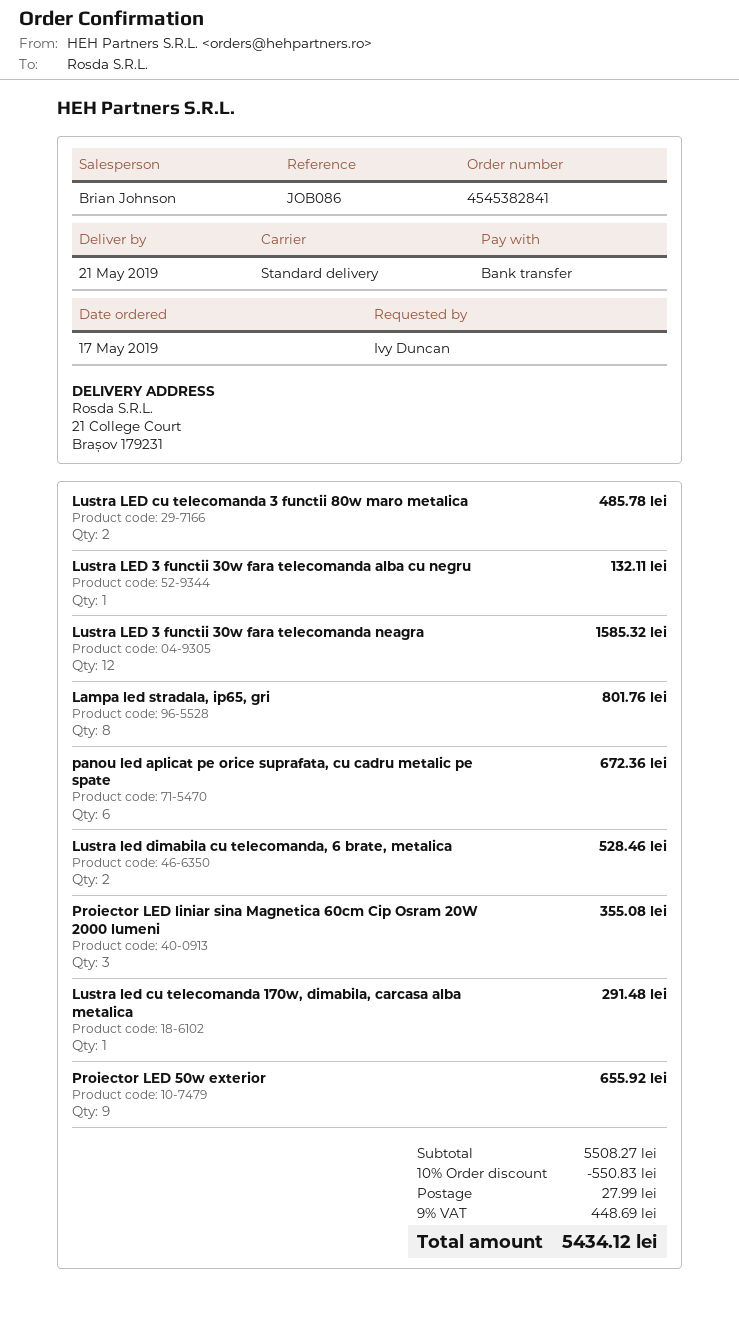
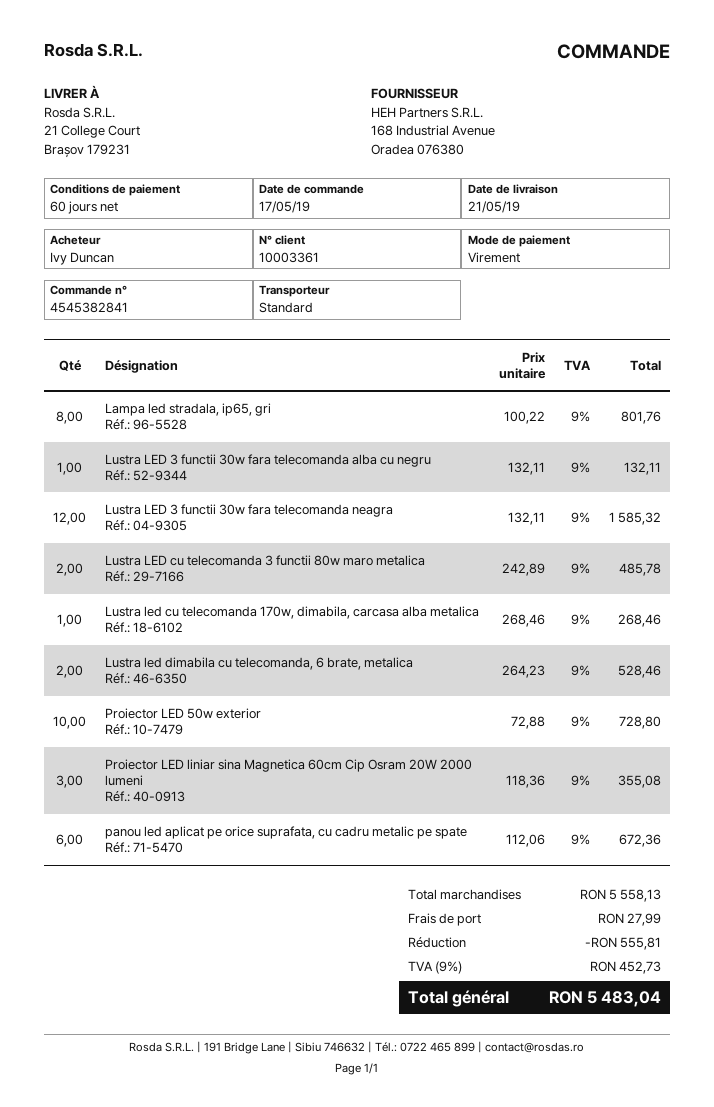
Lustra led cu telecomanda 170w, dimabila, carcasa alba metalica: 1 for 291.48 -> 1 for 268.46
Proiector LED 50w exterior: 9 for 655.92 -> 10 for 728.80
subtotal: 5508.27 -> 5558.13
discount: 550.83 -> 555.81
tax: 9% = 448.69 -> 9% = 452.73
total: 5434.12 -> 5483.04

